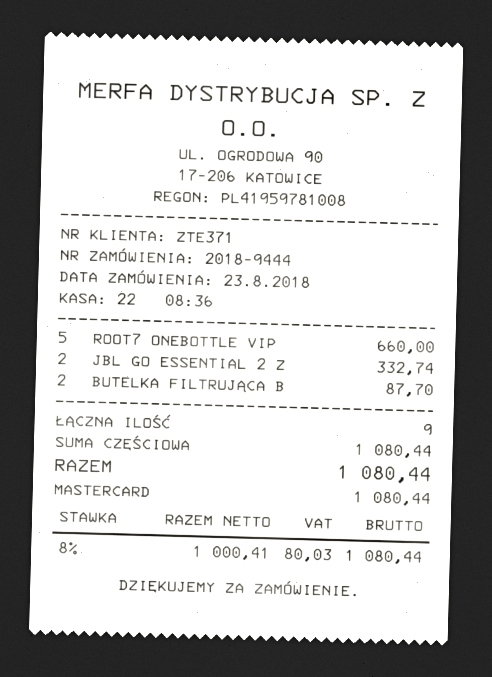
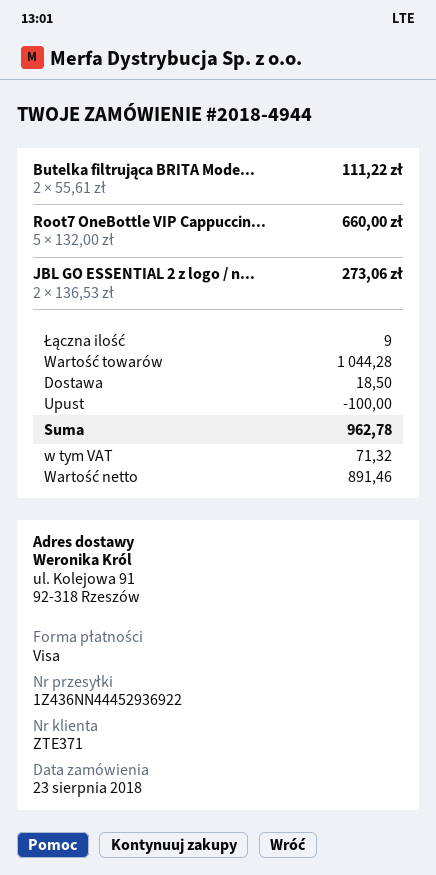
order number: 2018-9444 -> 2018-4944
payment method: Mastercard -> Visa
JBL GO ESSENTIAL 2 Z: 2 for 332.74 -> 2 for 273.06
BUTELKA FILTRUJĄCA B: 2 for 87.70 -> 2 for 111.22
subtotal: 1080.44 -> 1044.28
discount: none -> 100.00
shipping: none -> 18.50
net: 1000.41 -> 891.46
tax: 80.03 -> 71.32
total: 1080.44 -> 962.78

